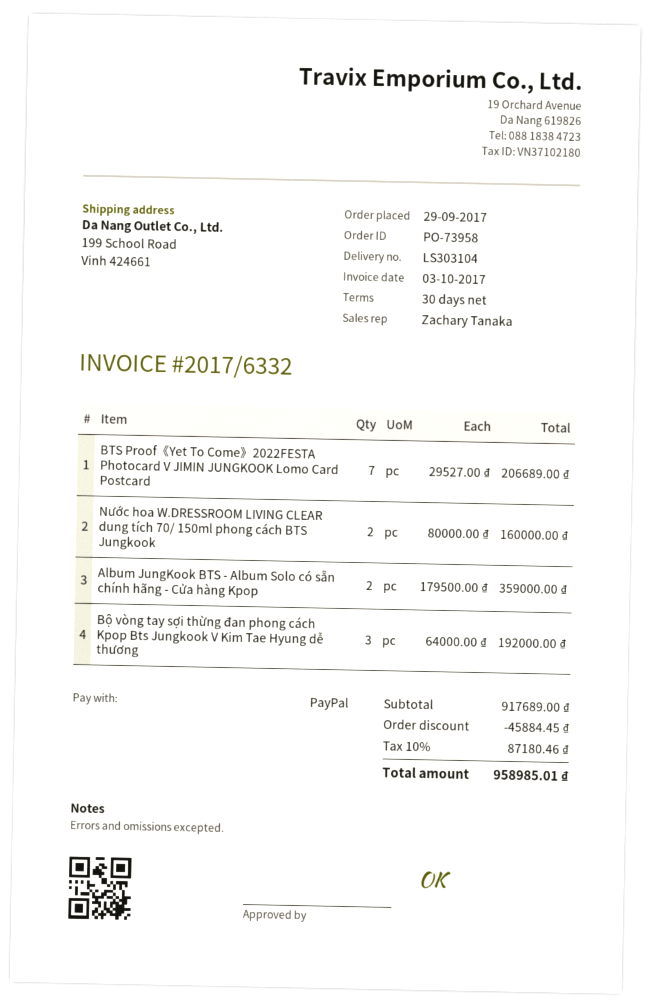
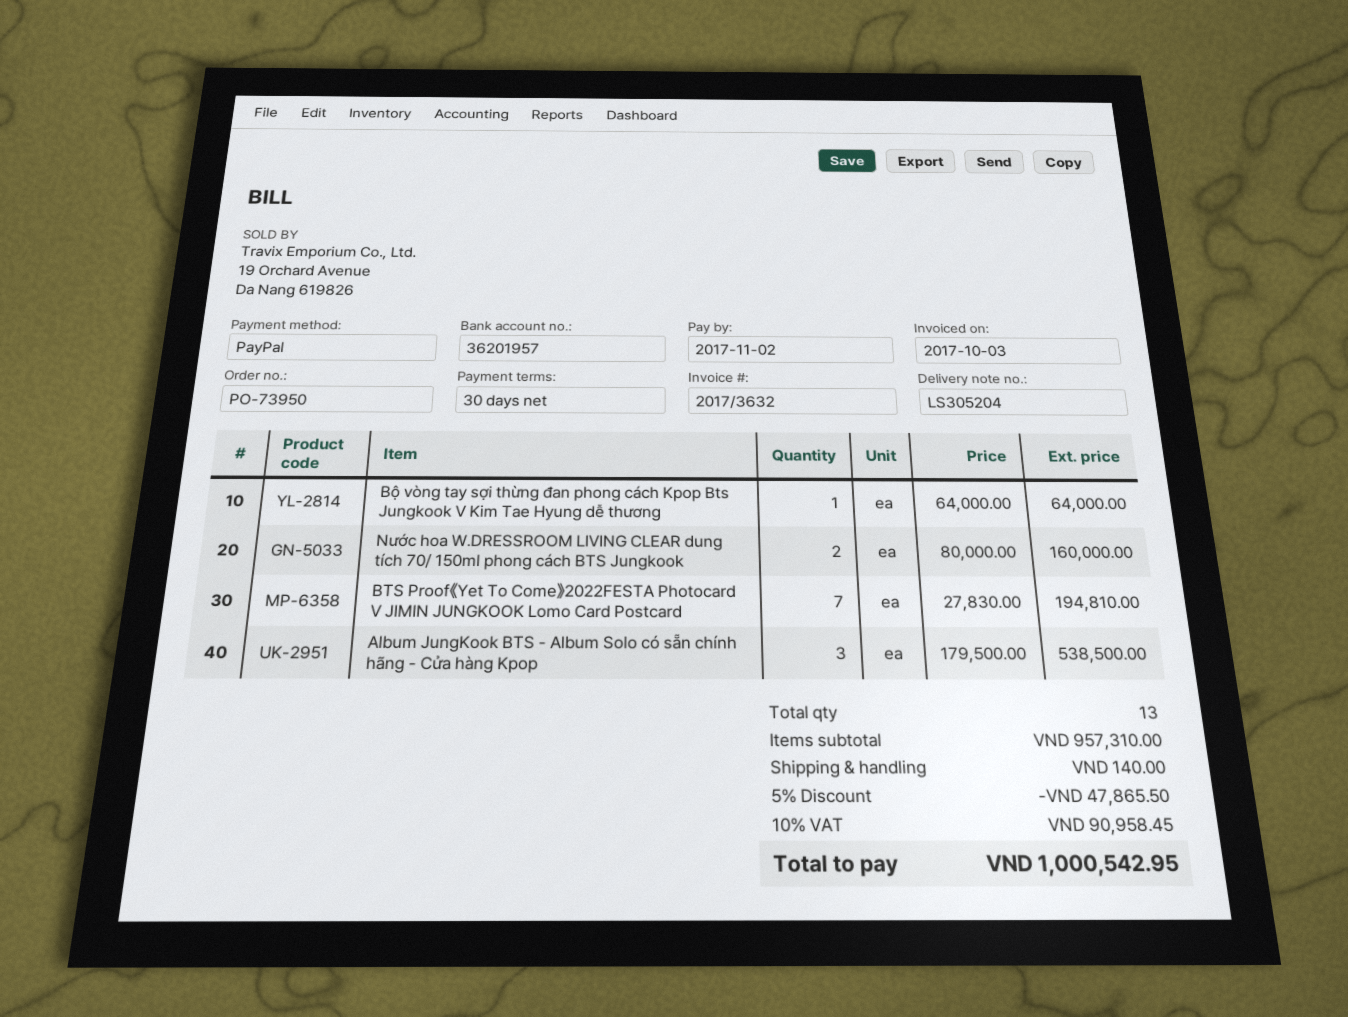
order number: PO-73958 -> PO-73950
delivery note number: LS303104 -> LS305204
invoice number: 2017/6332 -> 2017/3632
BTS Proof《Yet To Come》2022FESTA Photocard V JIMIN JUNGKOOK Lomo Card Postcard: 7 x 29527.00 = 206689.00 -> 7 x 27830.00 = 194810.00
Album JungKook BTS - Album Solo có sẵn chính hãng - Cửa hàng Kpop: 2 x 179500.00 = 359000.00 -> 3 x 179500.00 = 538500.00
Bộ vòng tay sợi thừng đan phong cách Kpop Bts Jungkook V Kim Tae Hyung dễ thương: 3 x 64000.00 = 192000.00 -> 1 x 64000.00 = 64000.00
subtotal: 917689.00 -> 957310.00
discount: 45884.45 -> 47865.50
shipping: none -> 140.00
tax: 10% = 87180.46 -> 10% = 90958.45
total: 958985.01 -> 1000542.95

